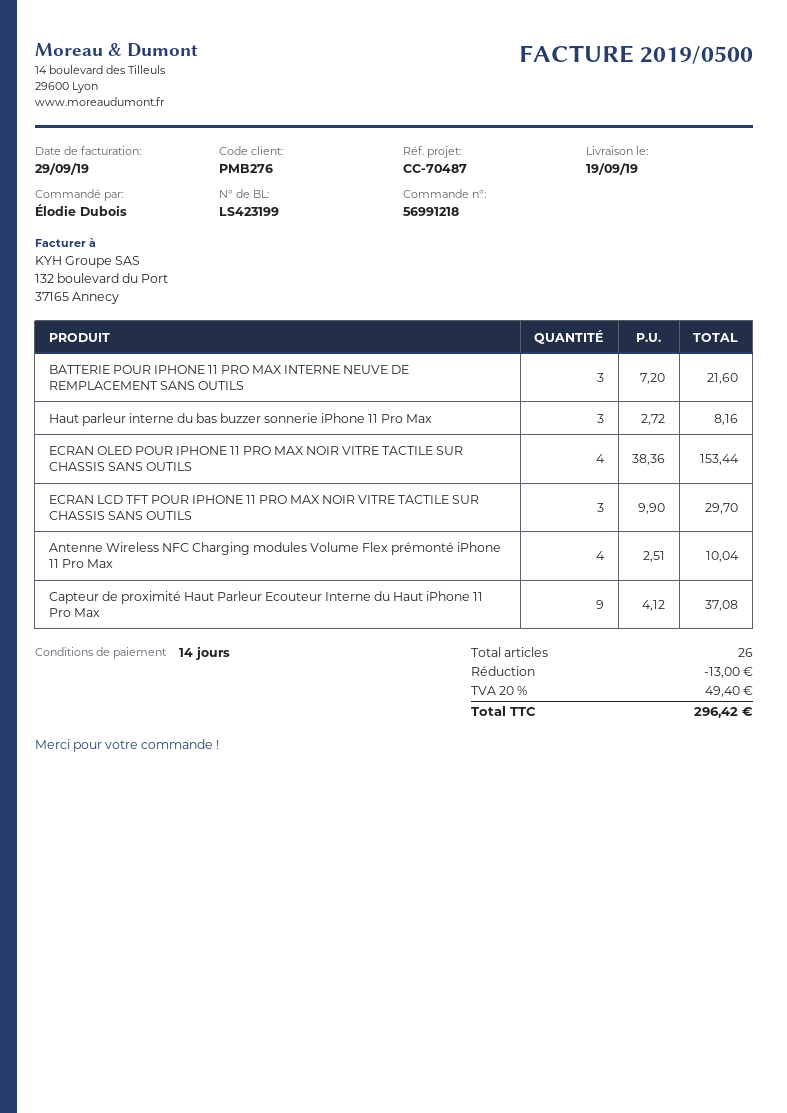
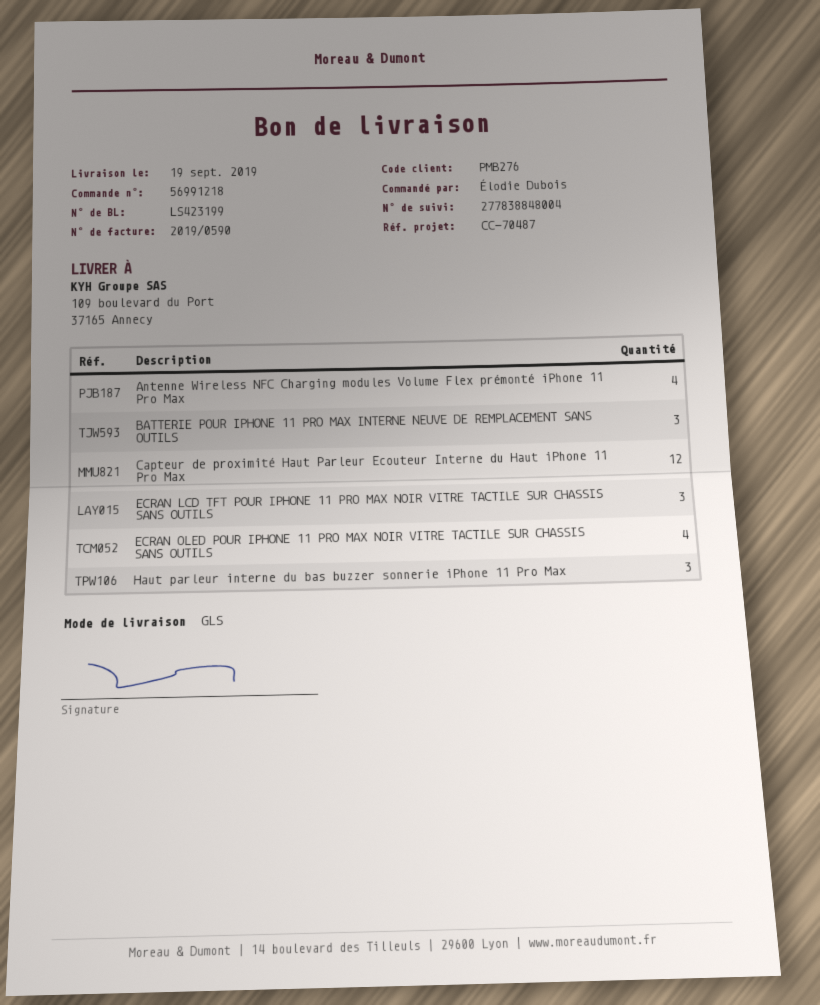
invoice number: 2019/0500 -> 2019/0590
Capteur de proximité Haut Parleur Ecouteur Interne du Haut iPhone 11 Pro Max: 9 -> 12

